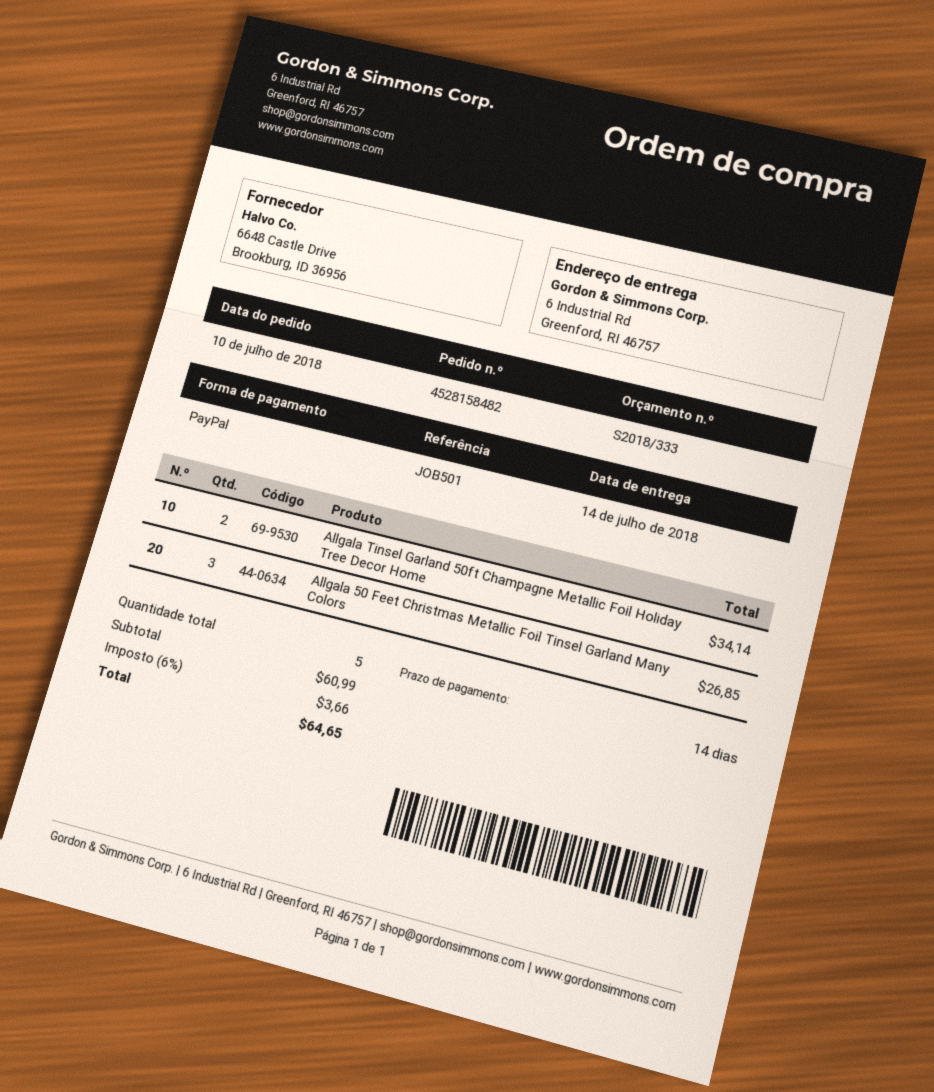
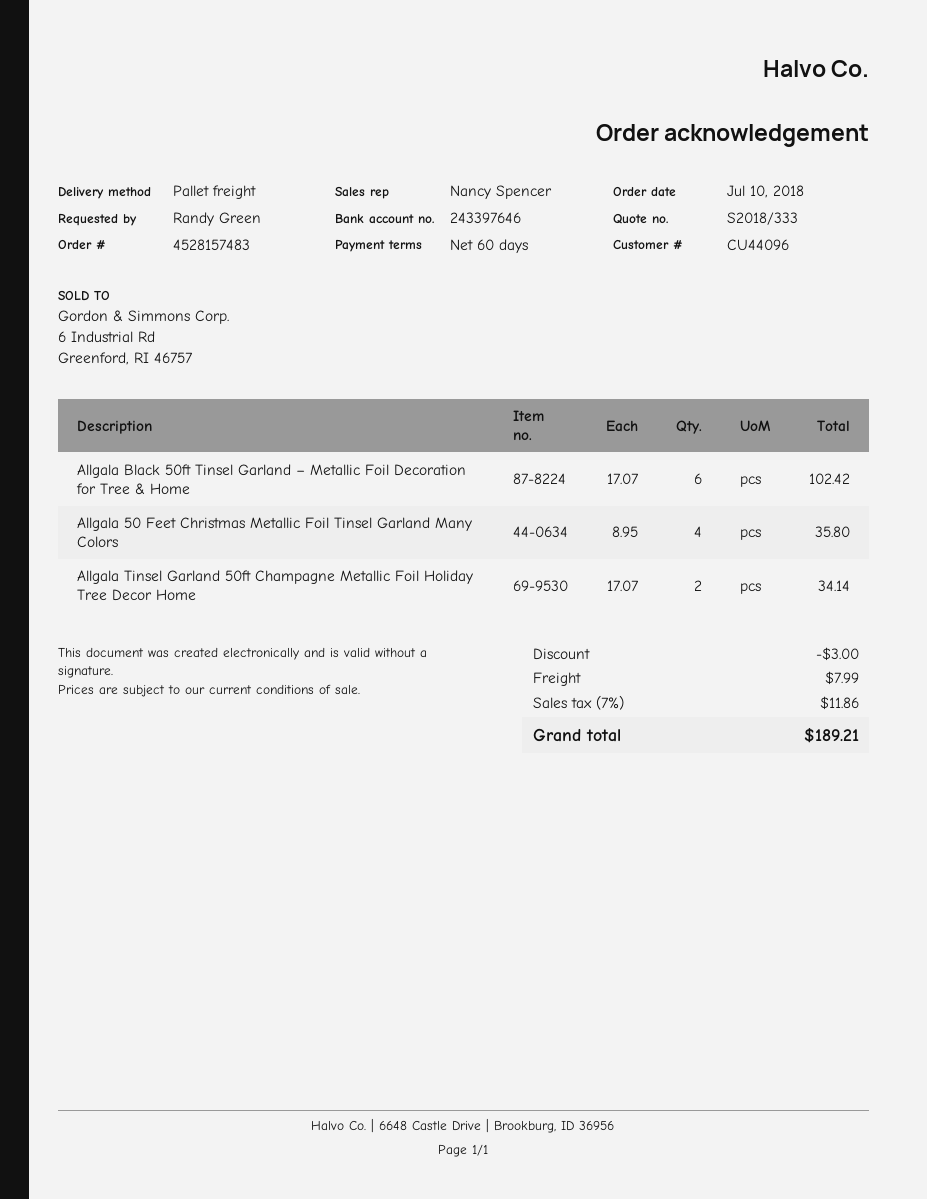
order number: 4528158482 -> 4528157483
payment terms: 14 days -> 60 days
Allgala 50 Feet Christmas Metallic Foil Tinsel Garland Many Colors: 3 for 26.85 -> 4 for 35.80
Allgala Black 50ft Tinsel Garland – Metallic Foil Decoration for Tree & Home: none -> 6 for 102.42
discount: none -> 3.00
shipping: none -> 7.99
tax: 6% = 3.66 -> 7% = 11.86
total: 64.65 -> 189.21

